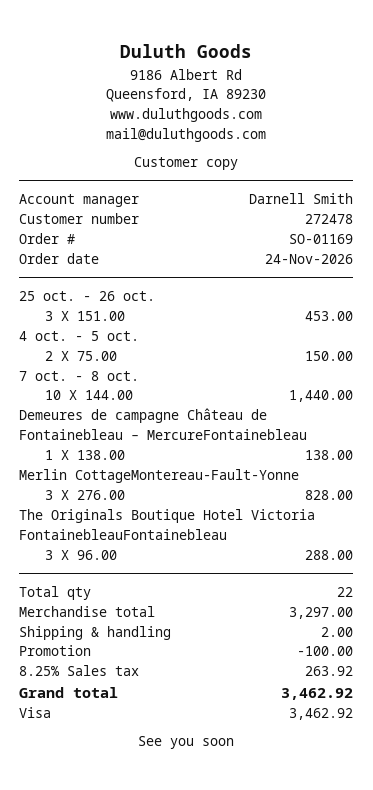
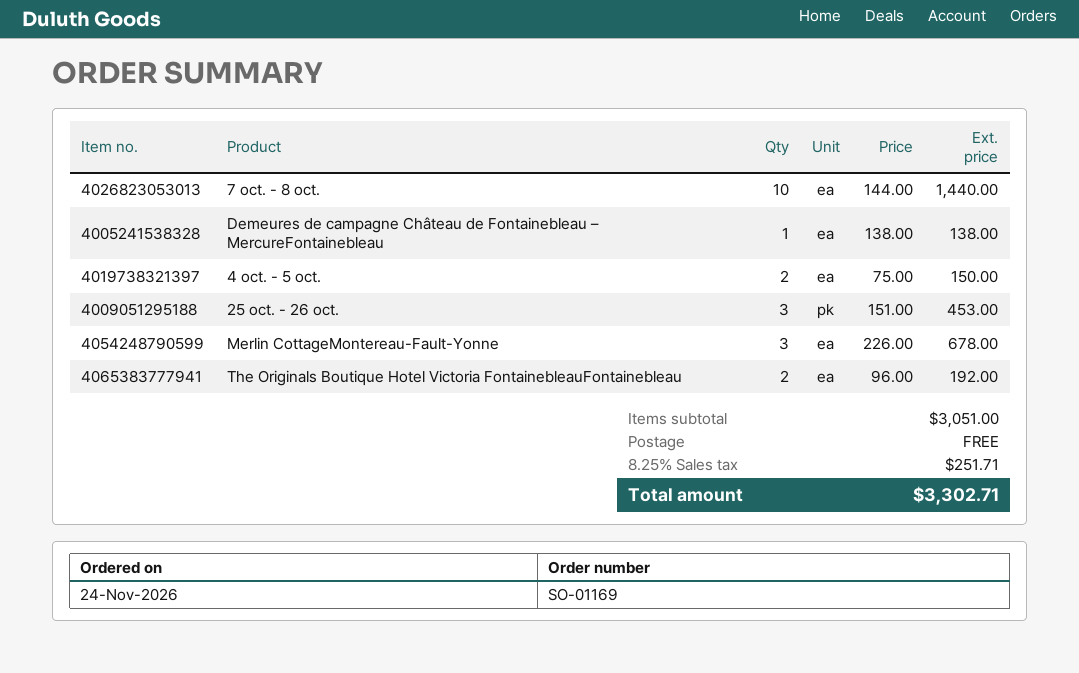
Merlin CottageMontereau-Fault-Yonne: 3 x 276.00 = 828.00 -> 3 x 226.00 = 678.00
The Originals Boutique Hotel Victoria FontainebleauFontainebleau: 3 x 96.00 = 288.00 -> 2 x 96.00 = 192.00
subtotal: 3297.00 -> 3051.00
discount: 100.00 -> none
shipping: 2.00 -> 0.00
tax: 8.25% = 263.92 -> 8.25% = 251.71
total: 3462.92 -> 3302.71

